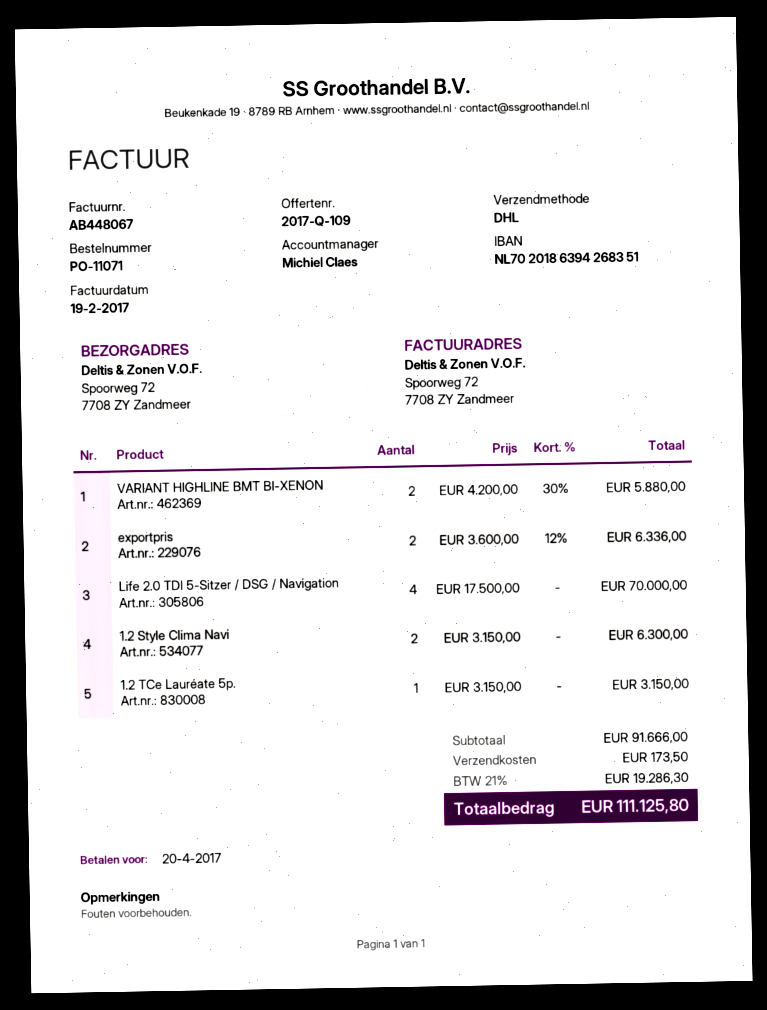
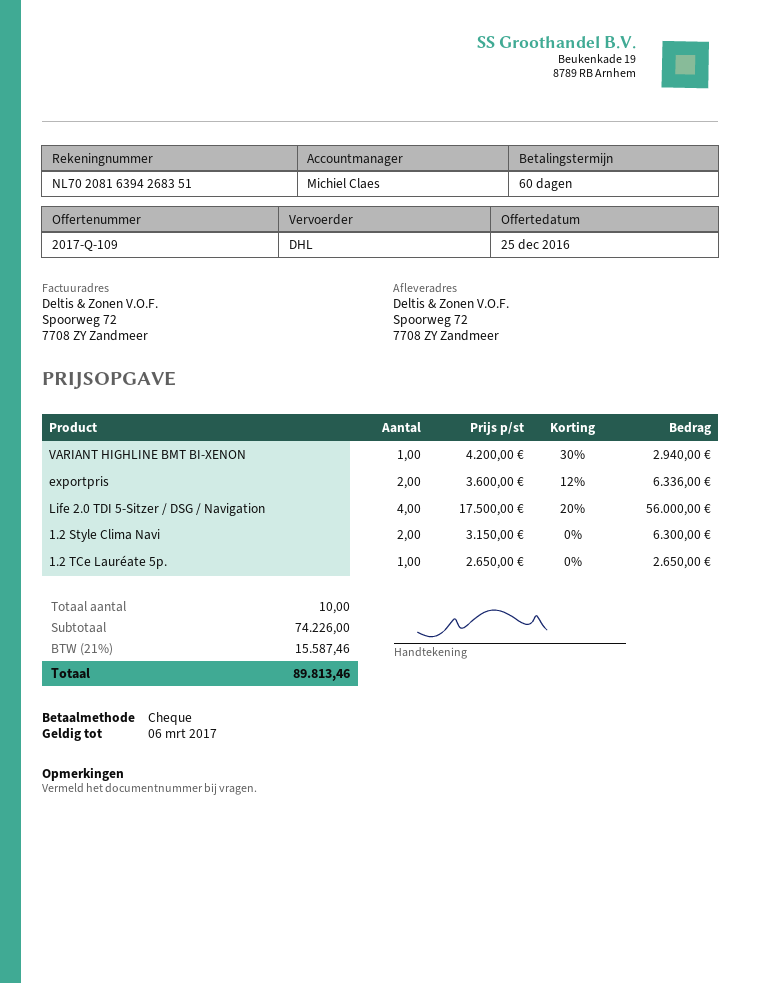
bank account: NL7020186394268351 -> NL7020816394268351
VARIANT HIGHLINE BMT BI-XENON: 2 x 4200.00 - 30% = 5880.00 -> 1 x 4200.00 - 30% = 2940.00
Life 2.0 TDI 5-Sitzer / DSG / Navigation: 4 x 17500.00 = 70000.00 -> 4 x 17500.00 - 20% = 56000.00
1.2 TCe Lauréate 5p.: 1 x 3150.00 = 3150.00 -> 1 x 2650.00 = 2650.00
subtotal: 91666.00 -> 74226.00
shipping: 173.50 -> none
tax: 21% = 19286.30 -> 21% = 15587.46
total: 111125.80 -> 89813.46

